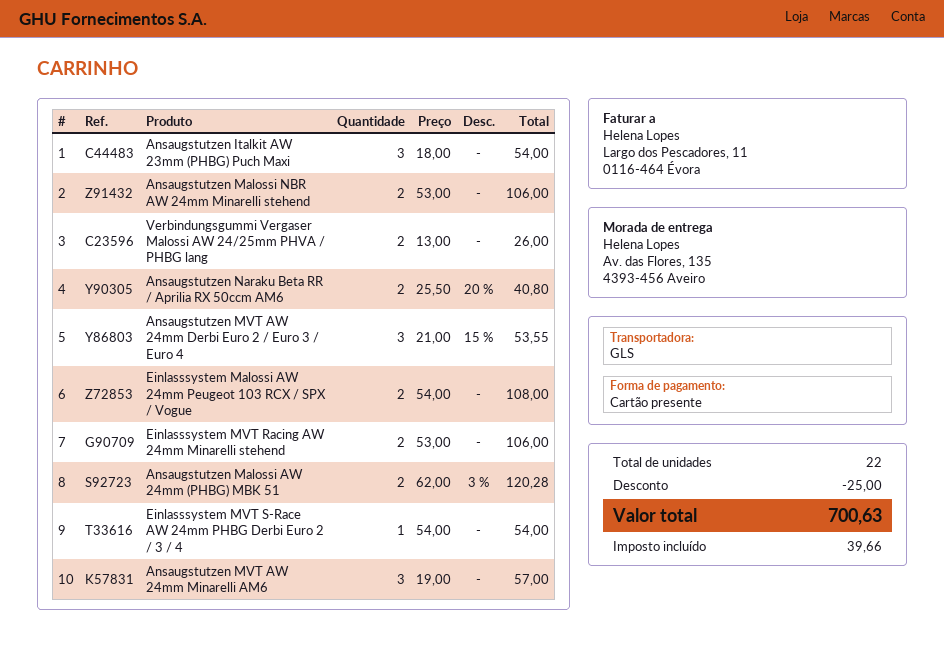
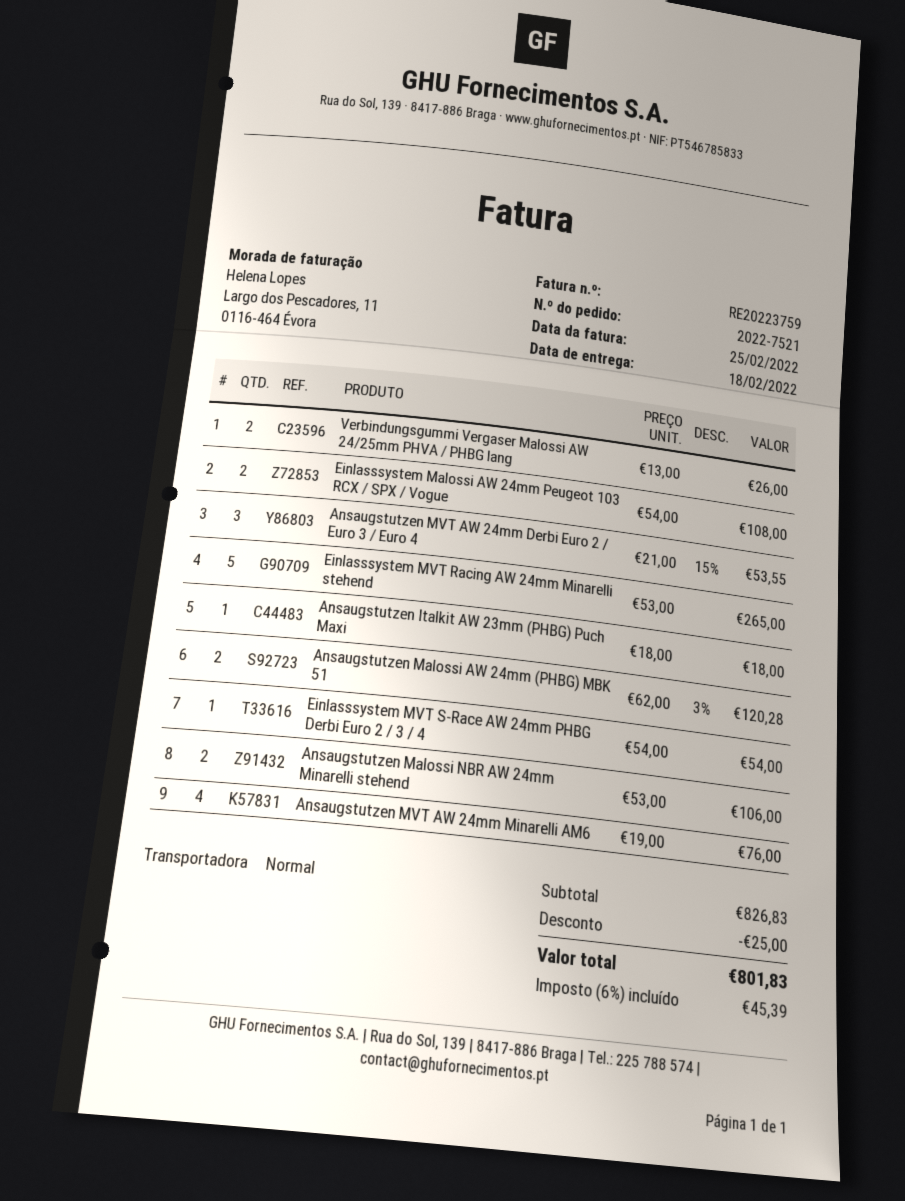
shipping method: GLS -> standard
Ansaugstutzen Italkit AW 23mm (PHBG) Puch Maxi: 3 x 18.00 = 54.00 -> 1 x 18.00 = 18.00
Ansaugstutzen Naraku Beta RR / Aprilia RX 50ccm AM6: 2 x 25.50 - 20% = 40.80 -> none
Einlasssystem MVT Racing AW 24mm Minarelli stehend: 2 x 53.00 = 106.00 -> 5 x 53.00 = 265.00
Ansaugstutzen MVT AW 24mm Minarelli AM6: 3 x 19.00 = 57.00 -> 4 x 19.00 = 76.00
tax: 39.66 -> 45.39
total: 700.63 -> 801.83

